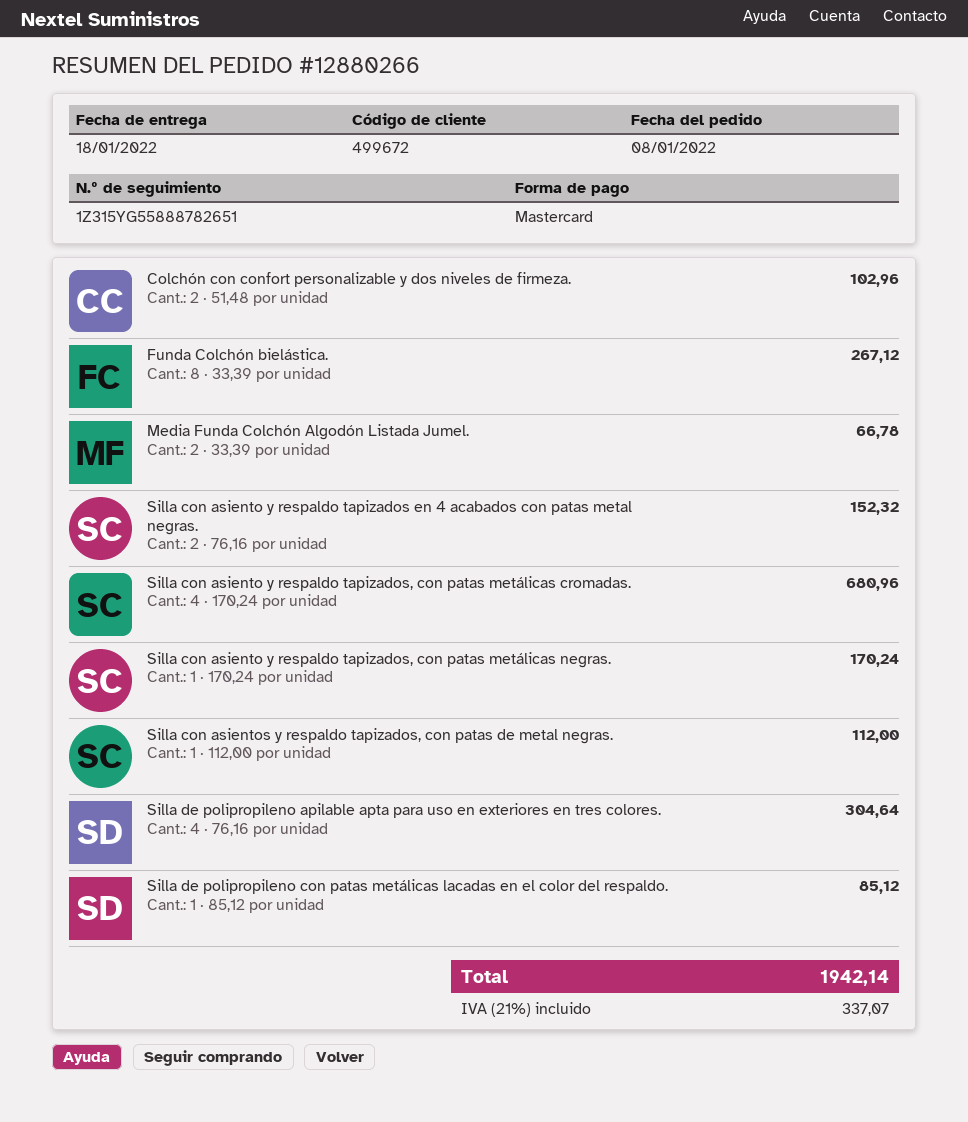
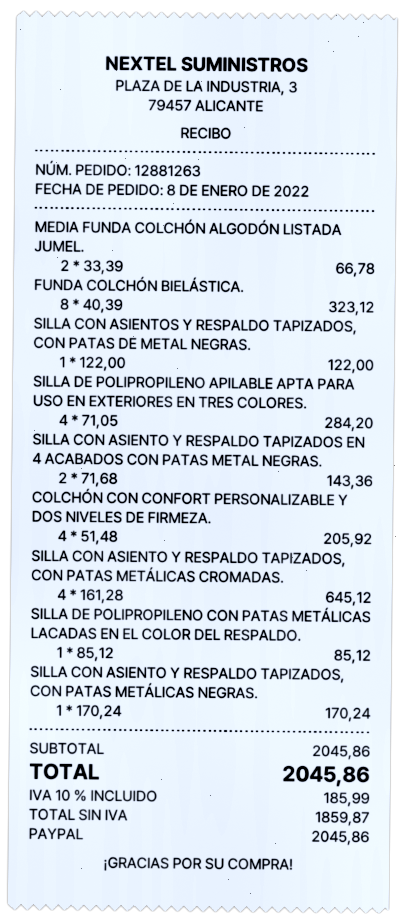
order number: 12880266 -> 12881263
payment method: Mastercard -> PayPal
Colchón con confort personalizable y dos niveles de firmeza.: 2 x 51.48 = 102.96 -> 4 x 51.48 = 205.92
Funda Colchón bielástica.: 8 x 33.39 = 267.12 -> 8 x 40.39 = 323.12
Silla con asiento y respaldo tapizados en 4 acabados con patas metal negras.: 2 x 76.16 = 152.32 -> 2 x 71.68 = 143.36
Silla con asiento y respaldo tapizados, con patas metálicas cromadas.: 4 x 170.24 = 680.96 -> 4 x 161.28 = 645.12
Silla con asientos y respaldo tapizados, con patas de metal negras.: 1 x 112.00 = 112.00 -> 1 x 122.00 = 122.00
Silla de polipropileno apilable apta para uso en exteriores en tres colores.: 4 x 76.16 = 304.64 -> 4 x 71.05 = 284.20
tax: 21% = 337.07 -> 10% = 185.99
total: 1942.14 -> 2045.86

